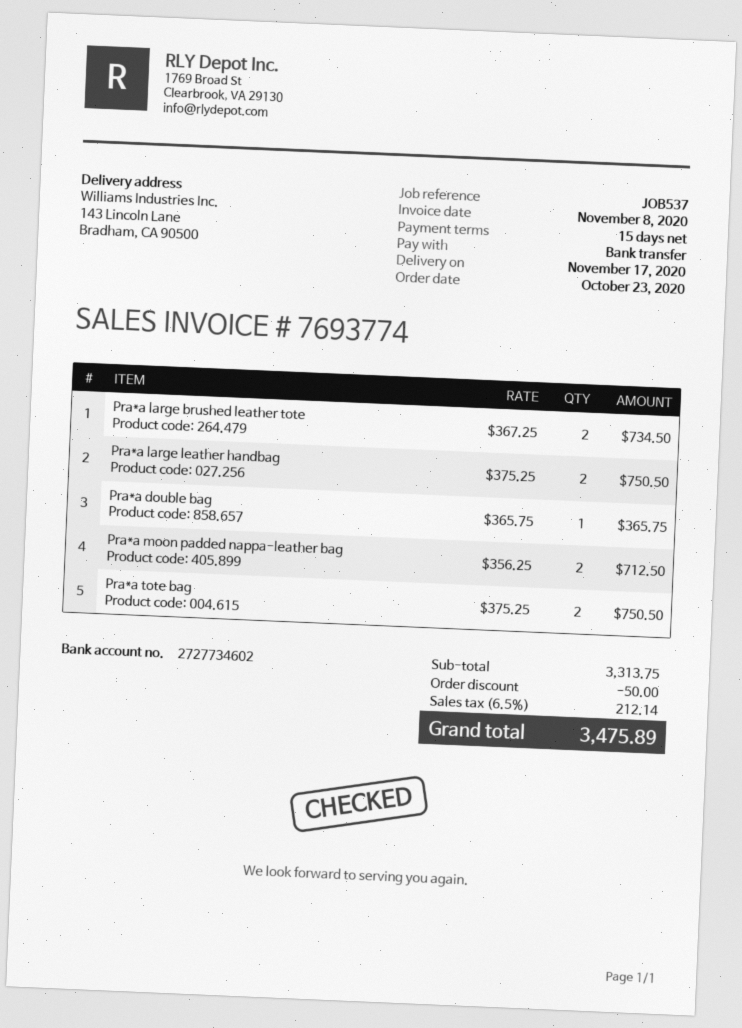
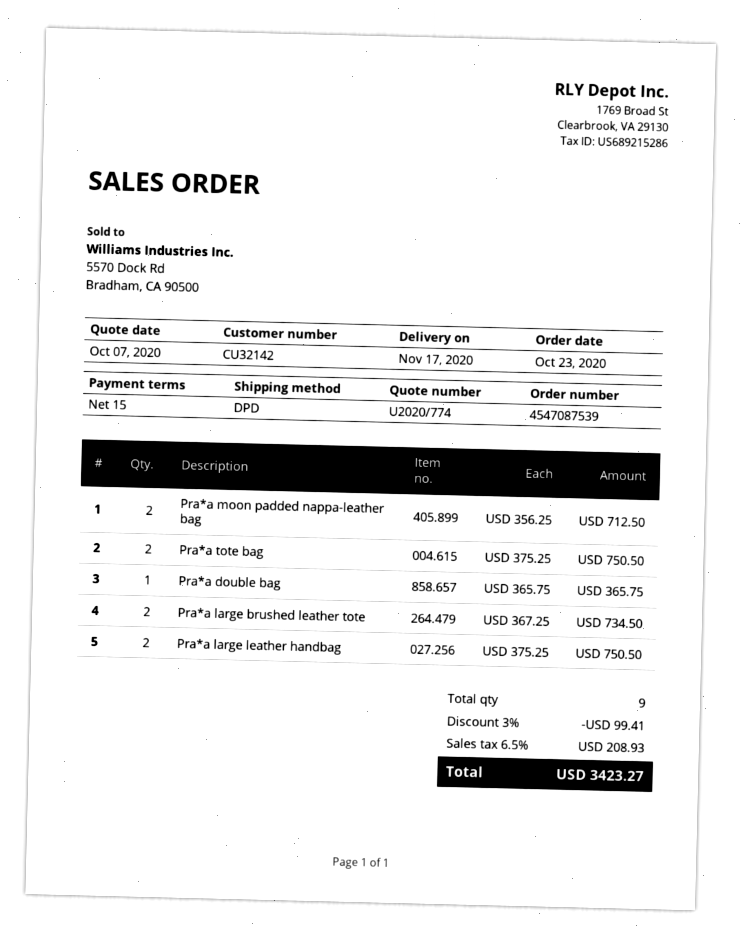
discount: 50.00 -> 99.41
tax: 6.5% = 212.14 -> 6.5% = 208.93
total: 3475.89 -> 3423.27

